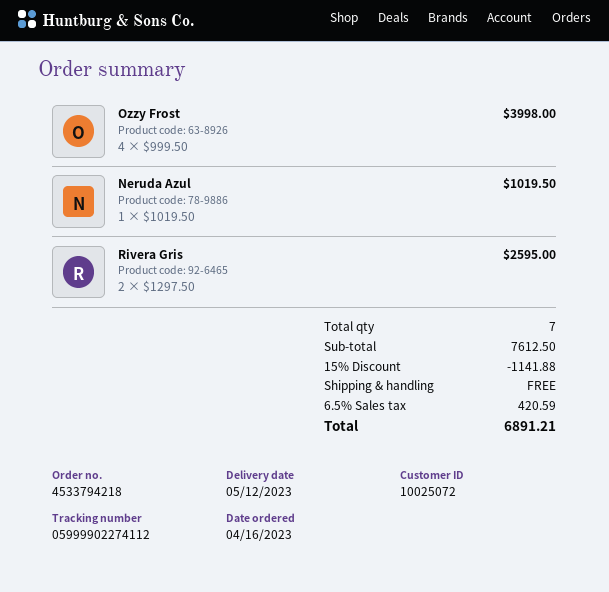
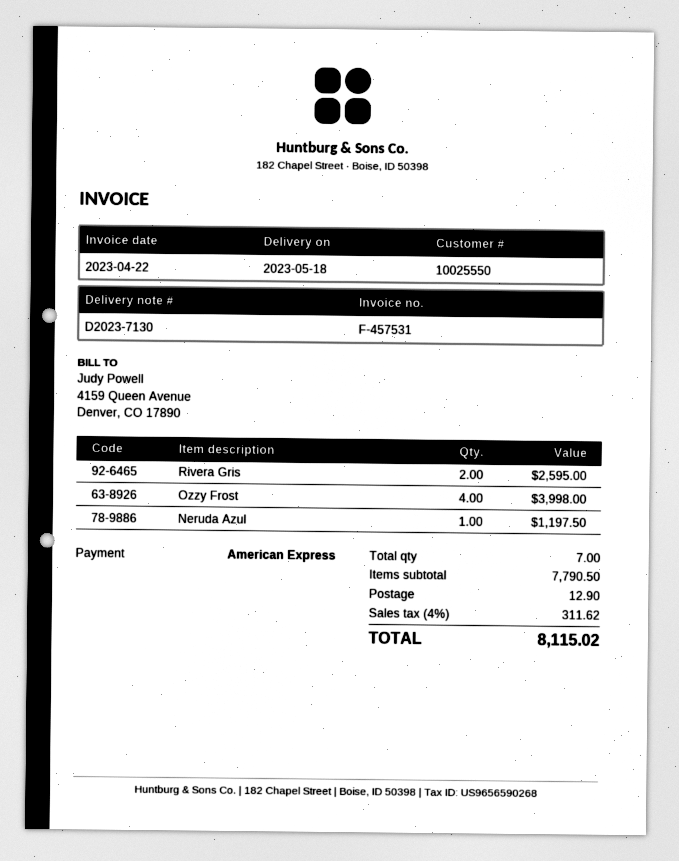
delivery date: 2023-05-12 -> 2023-05-18
customer number: 10025072 -> 10025550
Neruda Azul: 1 for 1019.50 -> 1 for 1197.50
subtotal: 7612.50 -> 7790.50
discount: 15% = 1141.88 -> none
shipping: 0.00 -> 12.90
tax: 6.5% = 420.59 -> 4% = 311.62
total: 6891.21 -> 8115.02

